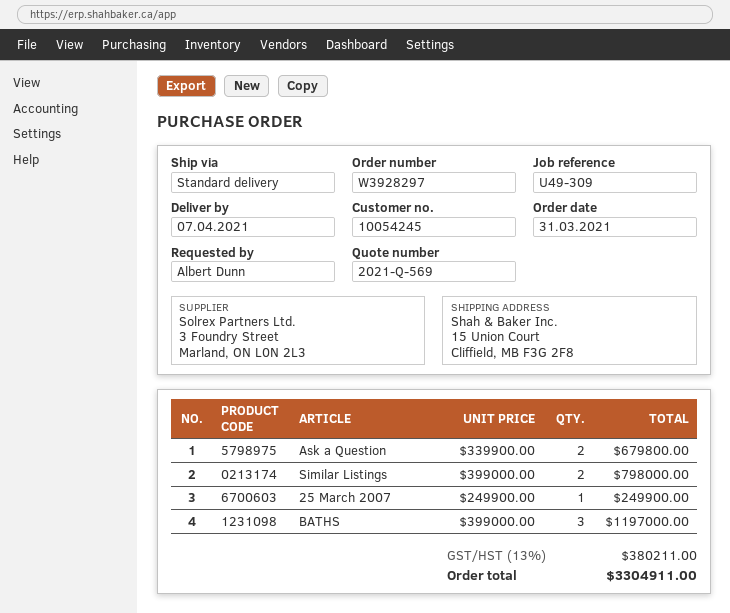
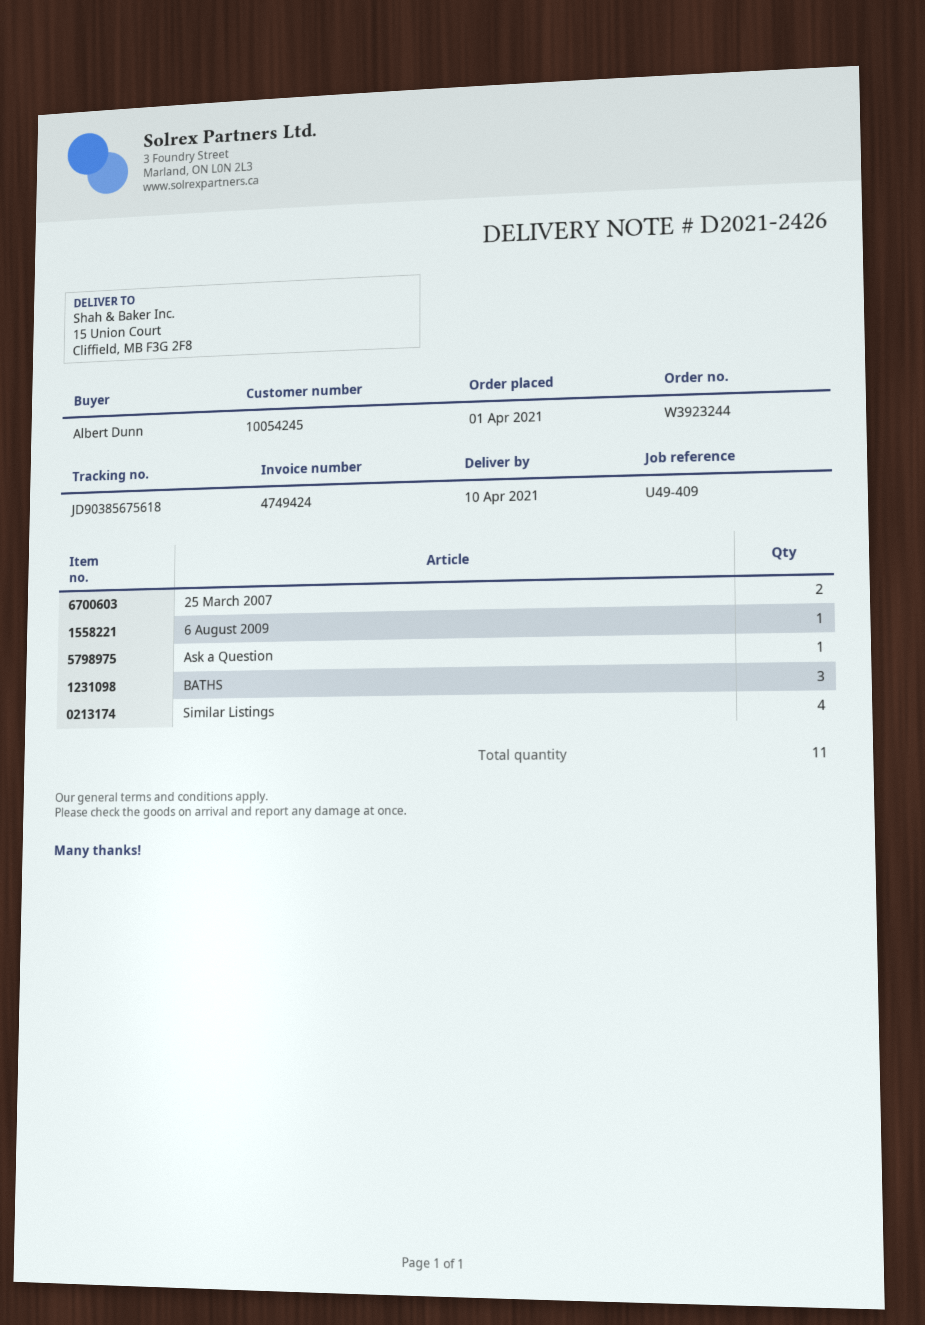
order number: W3928297 -> W3923244
order date: 2021-03-31 -> 2021-04-01
delivery date: 2021-04-07 -> 2021-04-10
reference: U49-309 -> U49-409
Ask a Question: 2 -> 1
Similar Listings: 2 -> 4
25 March 2007: 1 -> 2
6 August 2009: none -> 1

